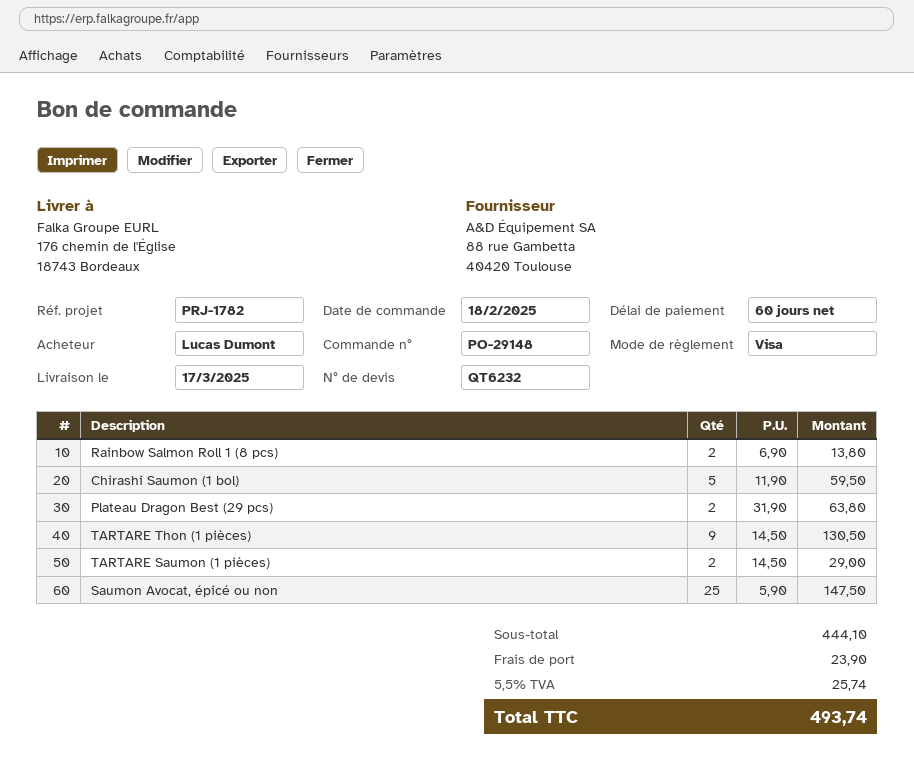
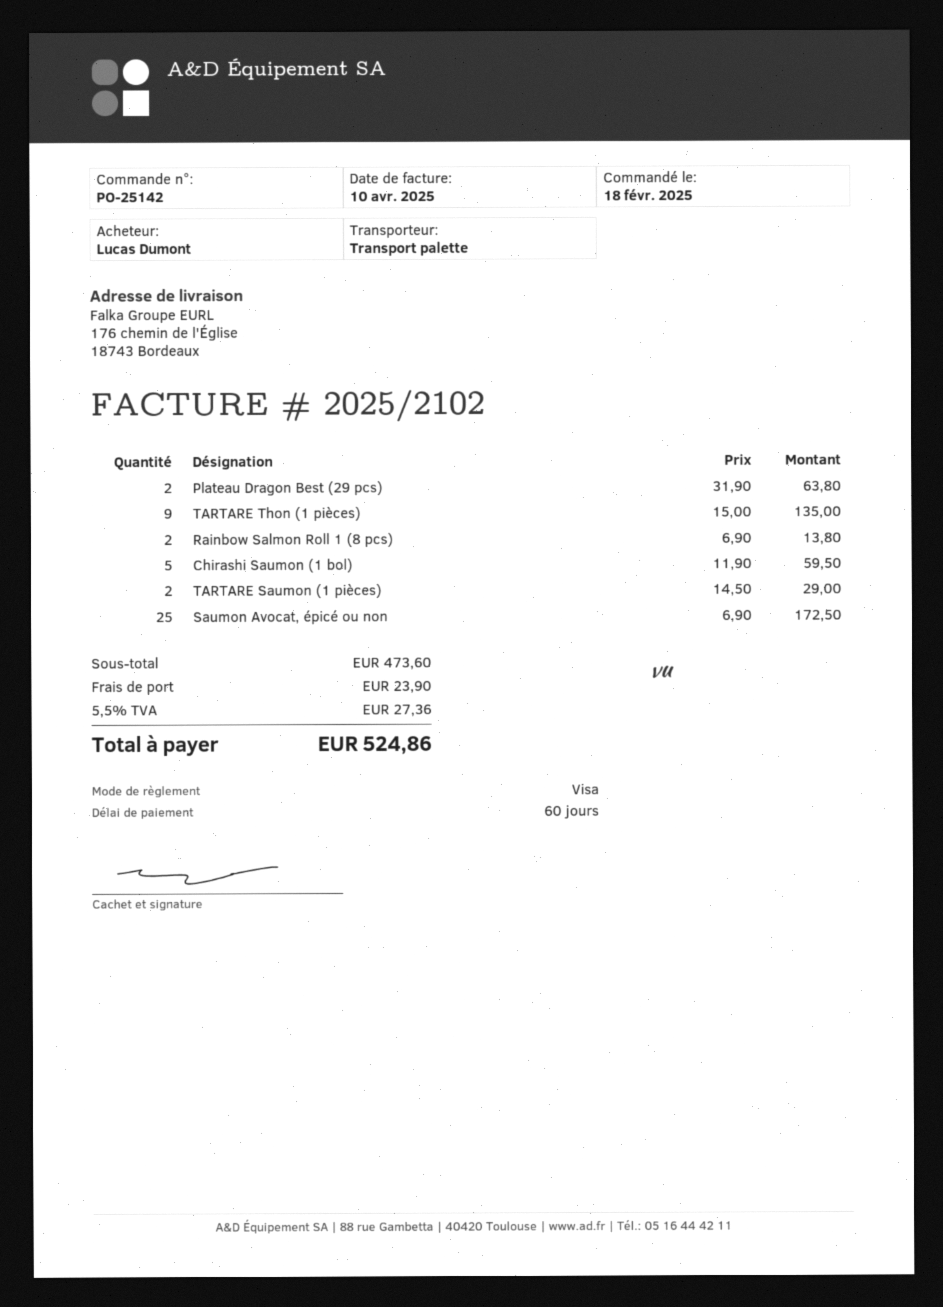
order number: PO-29148 -> PO-25142
TARTARE Thon (1 pièces): 9 x 14.50 = 130.50 -> 9 x 15.00 = 135.00
Saumon Avocat, épicé ou non: 25 x 5.90 = 147.50 -> 25 x 6.90 = 172.50
subtotal: 444.10 -> 473.60
tax: 5.5% = 25.74 -> 5.5% = 27.36
total: 493.74 -> 524.86

